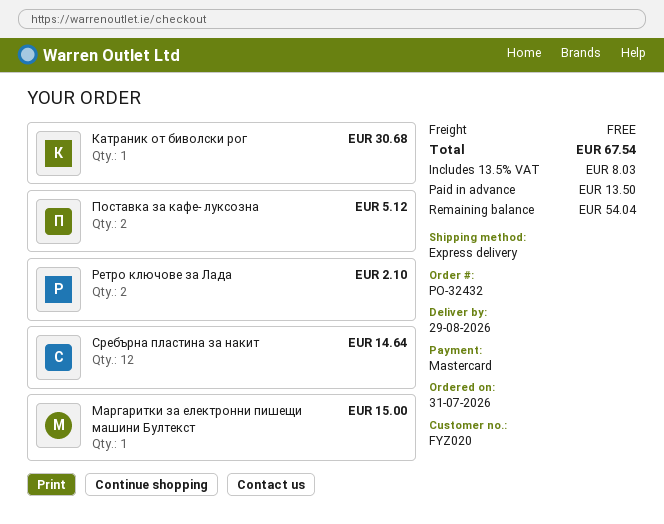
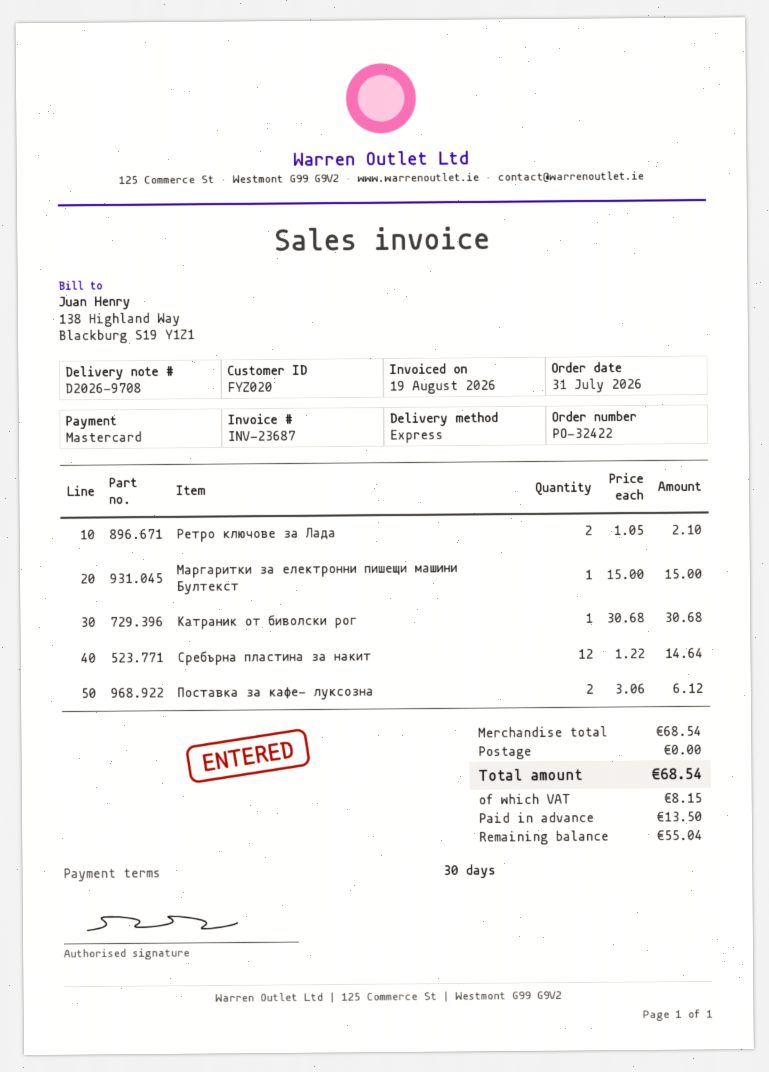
order number: PO-32432 -> PO-32422
Поставка за кафе- луксозна: 2 for 5.12 -> 2 for 6.12
tax: 8.03 -> 8.15
total: 67.54 -> 68.54
balance: 54.04 -> 55.04

